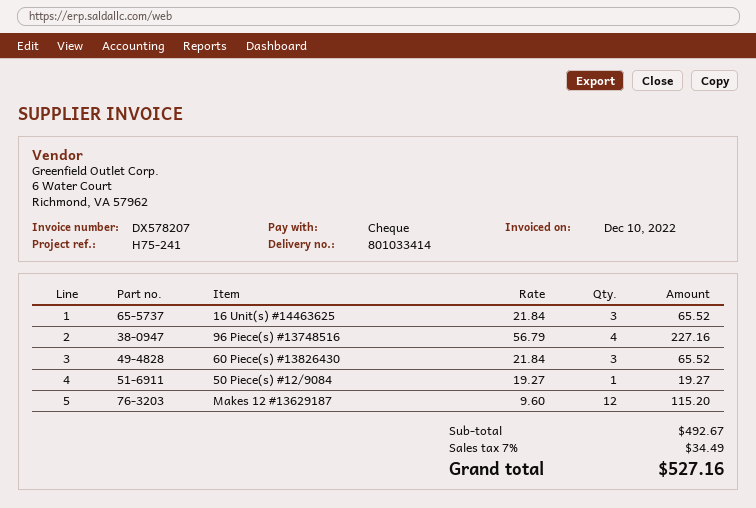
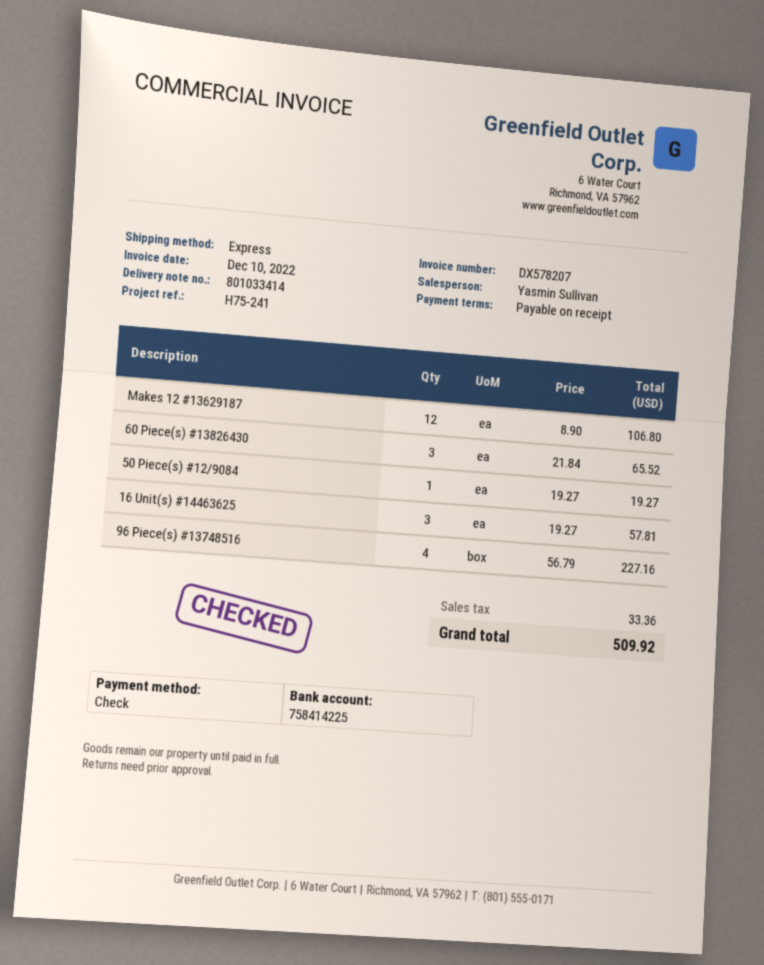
16 Unit(s) #14463625: 3 x 21.84 = 65.52 -> 3 x 19.27 = 57.81
Makes 12 #13629187: 12 x 9.60 = 115.20 -> 12 x 8.90 = 106.80
tax: 34.49 -> 33.36
total: 527.16 -> 509.92

